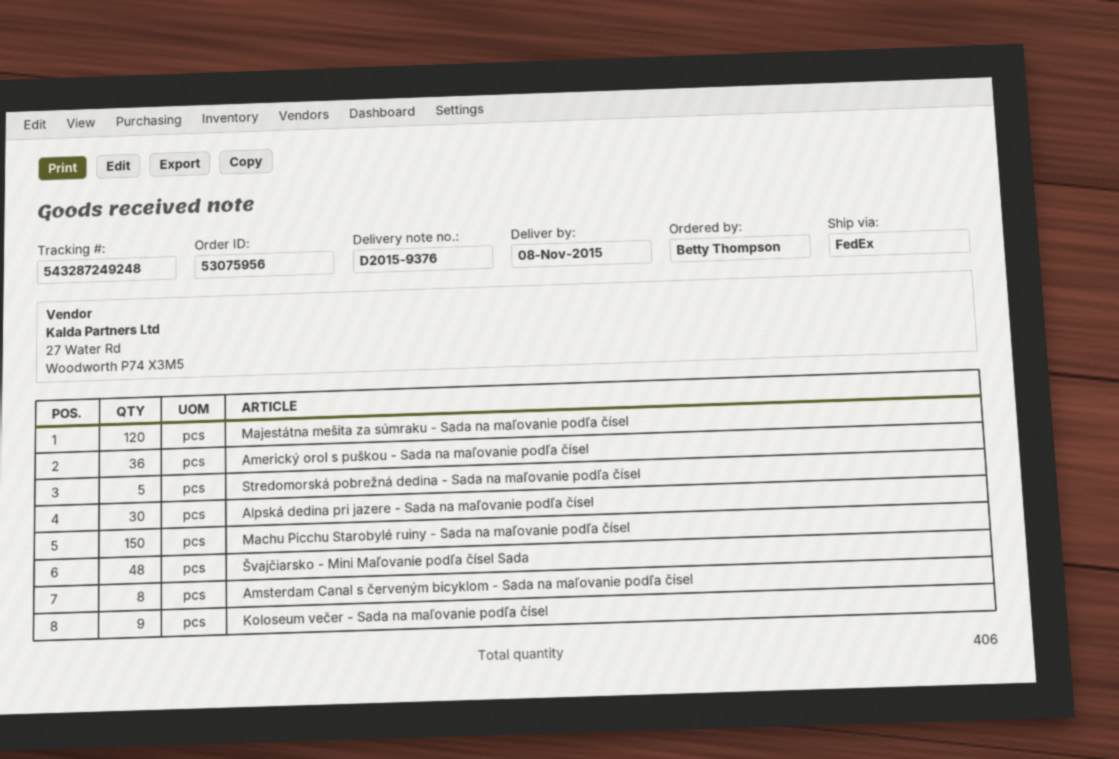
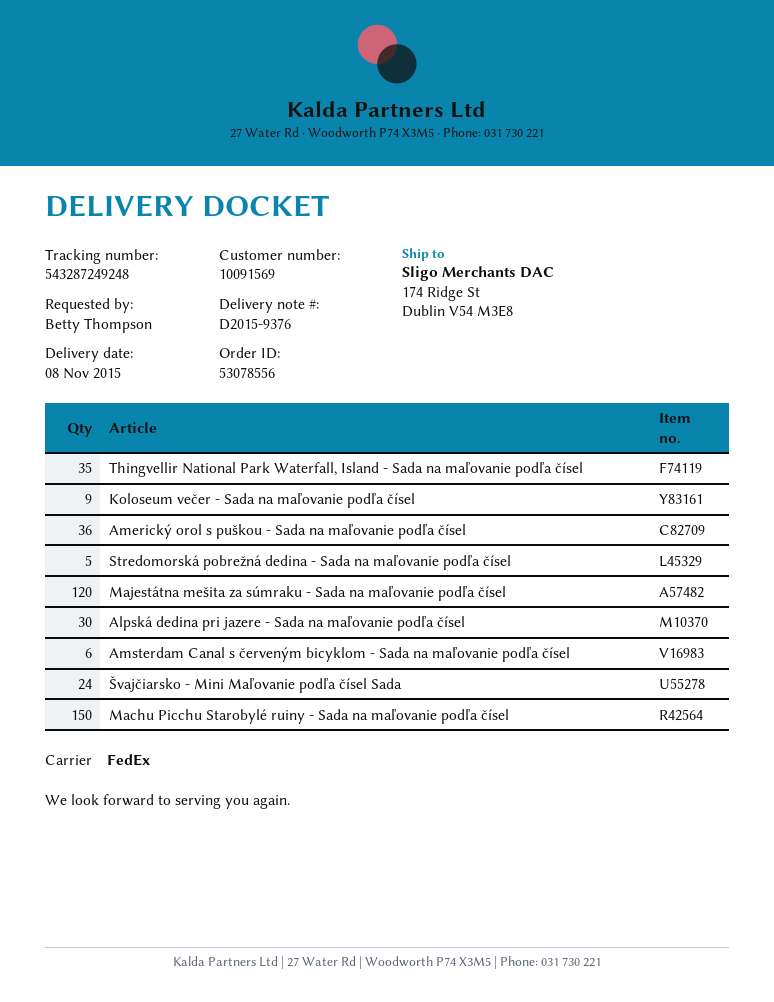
order number: 53075956 -> 53078556
Švajčiarsko - Mini Maľovanie podľa čísel Sada: 48 -> 24
Amsterdam Canal s červeným bicyklom - Sada na maľovanie podľa čísel: 8 -> 6
Thingvellir National Park Waterfall, Island - Sada na maľovanie podľa čísel: none -> 35

